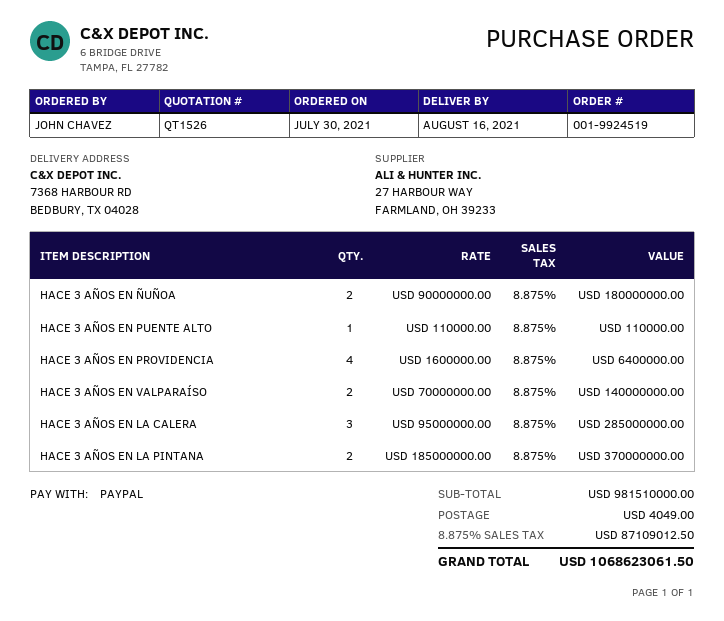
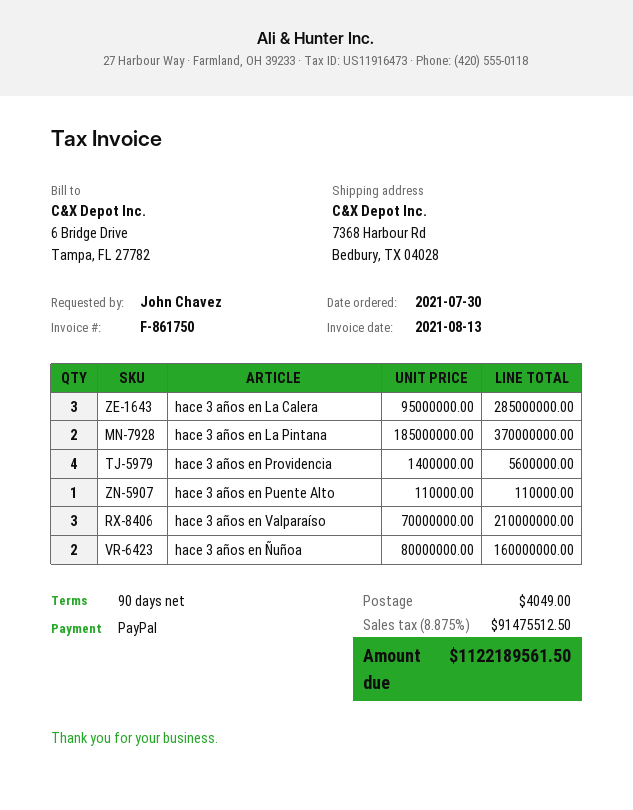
HACE 3 AÑOS EN ÑUÑOA: 2 x 90000000.00 = 180000000.00 -> 2 x 80000000.00 = 160000000.00
HACE 3 AÑOS EN PROVIDENCIA: 4 x 1600000.00 = 6400000.00 -> 4 x 1400000.00 = 5600000.00
HACE 3 AÑOS EN VALPARAÍSO: 2 x 70000000.00 = 140000000.00 -> 3 x 70000000.00 = 210000000.00
tax: 8.875% = 87109012.50 -> 8.875% = 91475512.50
total: 1068623061.50 -> 1122189561.50

